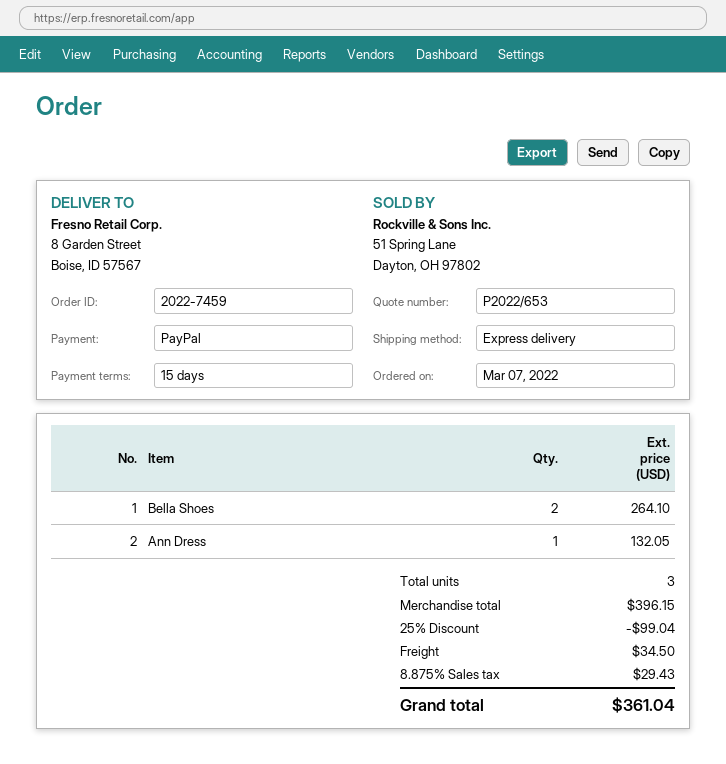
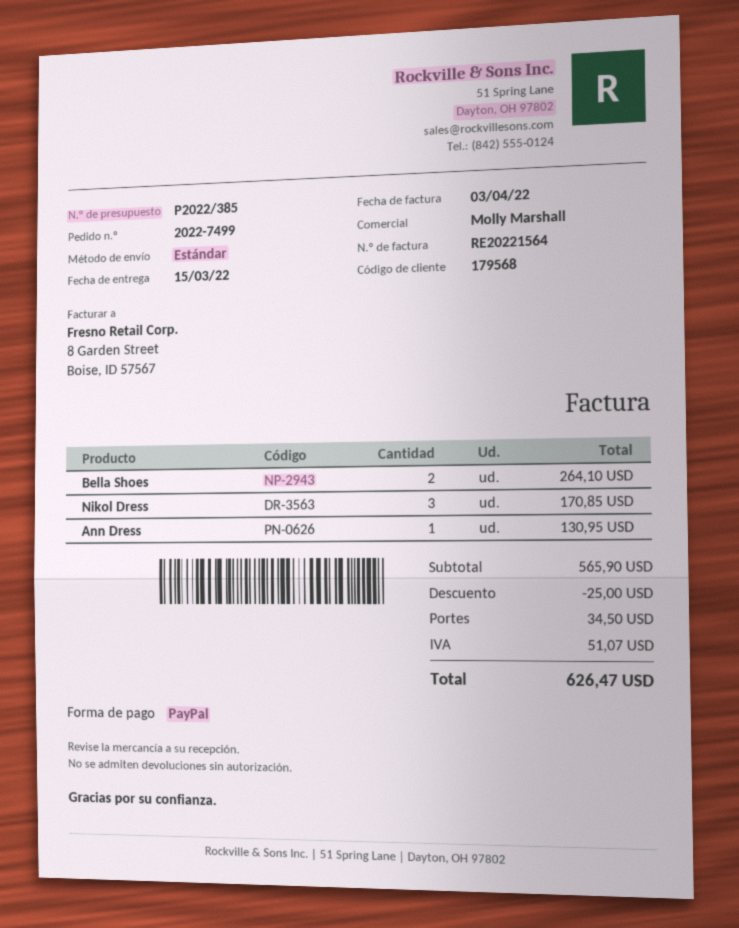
quote number: P2022/653 -> P2022/385
order number: 2022-7459 -> 2022-7499
shipping method: express -> standard
Ann Dress: 1 for 132.05 -> 1 for 130.95
Nikol Dress: none -> 3 for 170.85
subtotal: 396.15 -> 565.90
discount: 99.04 -> 25.00
tax: 29.43 -> 51.07
total: 361.04 -> 626.47

